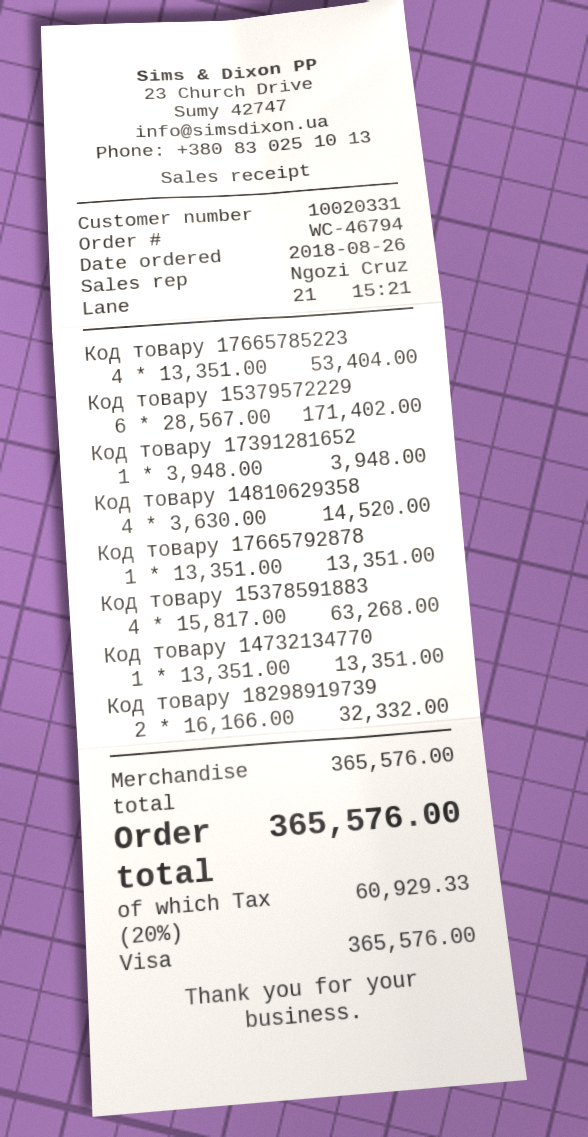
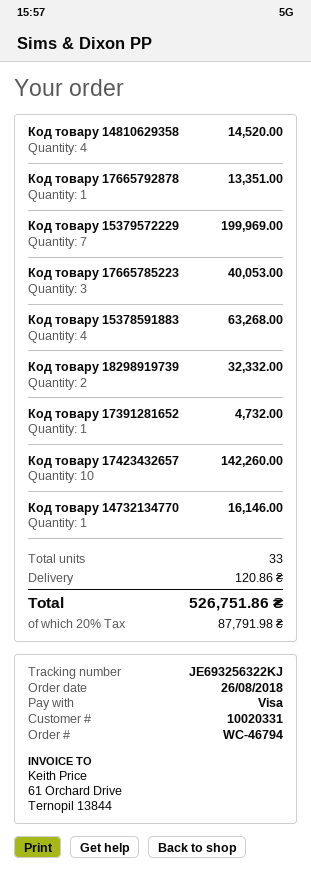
Код товару 17665785223: 4 for 53404.00 -> 3 for 40053.00
Код товару 15379572229: 6 for 171402.00 -> 7 for 199969.00
Код товару 17391281652: 1 for 3948.00 -> 1 for 4732.00
Код товару 14732134770: 1 for 13351.00 -> 1 for 16146.00
Код товару 17423432657: none -> 10 for 142260.00
shipping: none -> 120.86
tax: 20% = 60929.33 -> 20% = 87791.98
total: 365576.00 -> 526751.86

